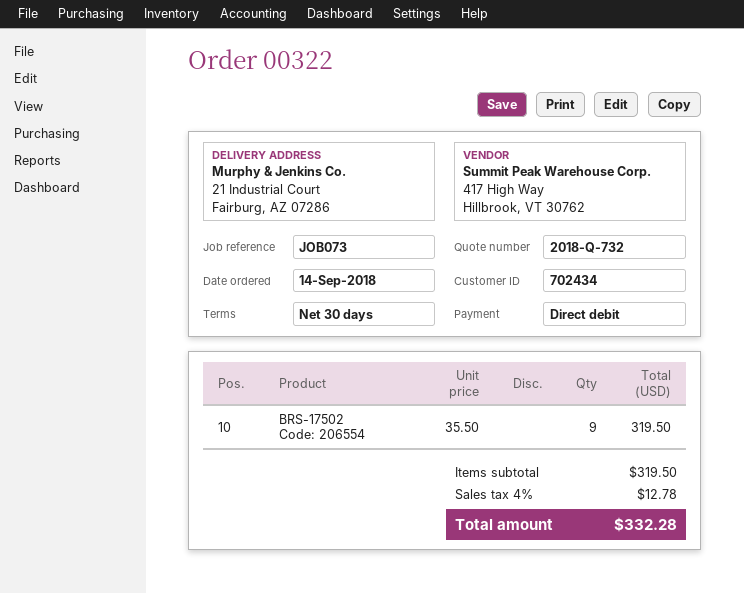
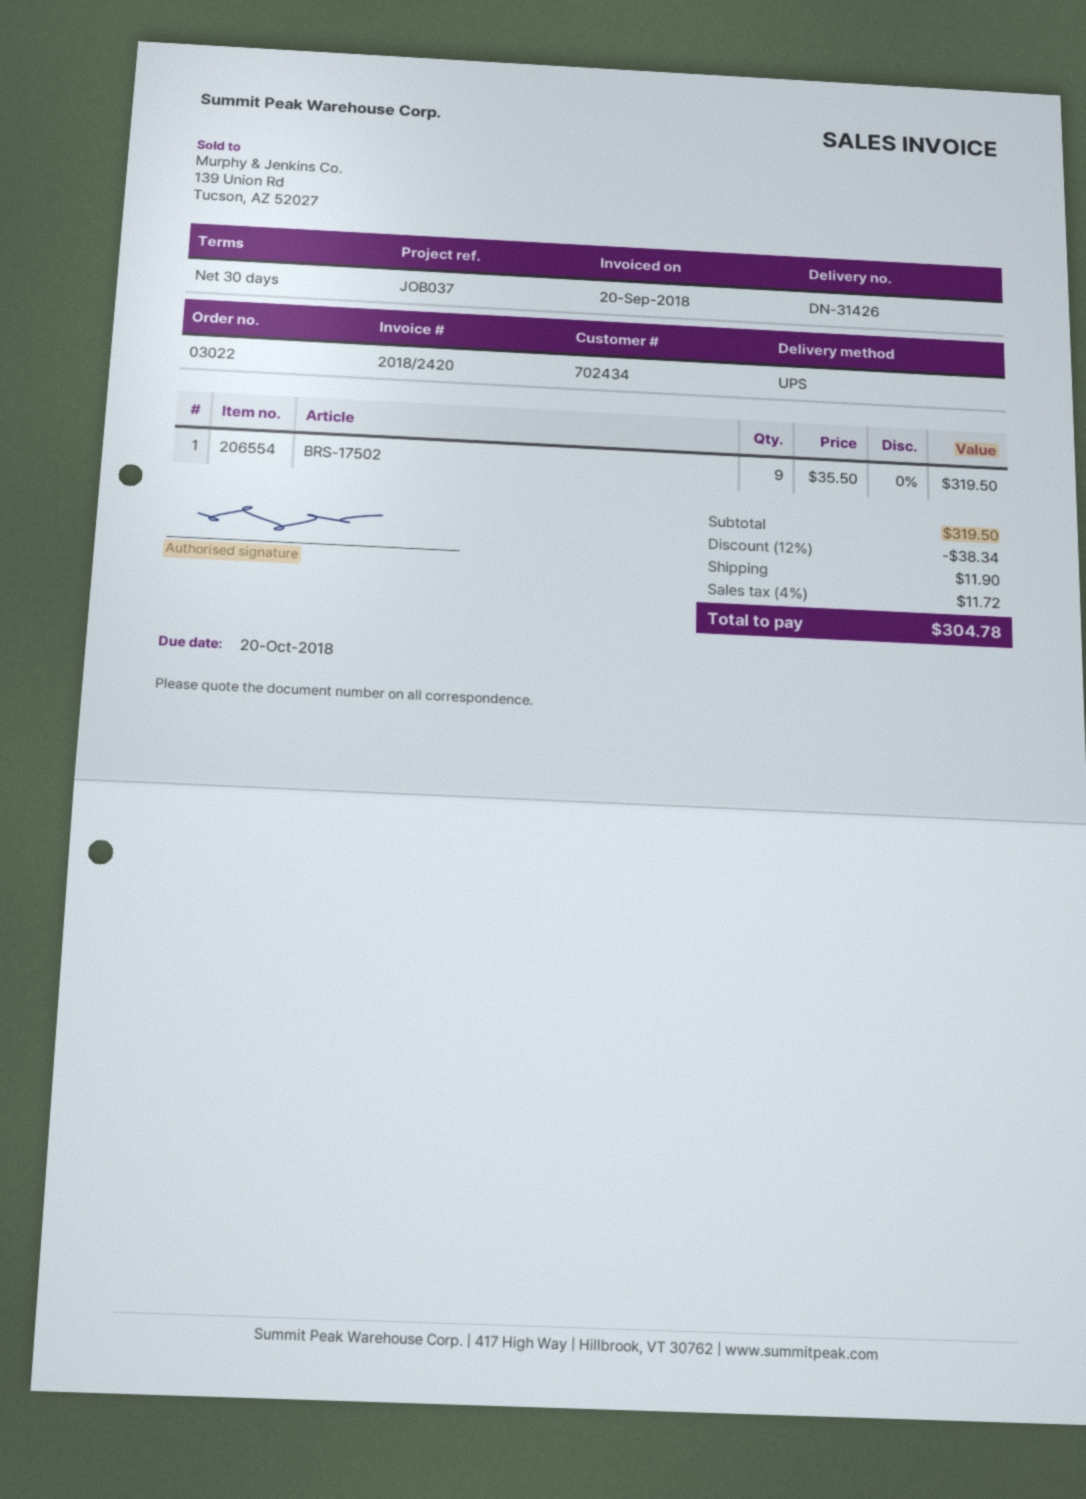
order number: 00322 -> 03022
reference: JOB073 -> JOB037
discount: none -> 12% = 38.34
shipping: none -> 11.90
tax: 4% = 12.78 -> 4% = 11.72
total: 332.28 -> 304.78

